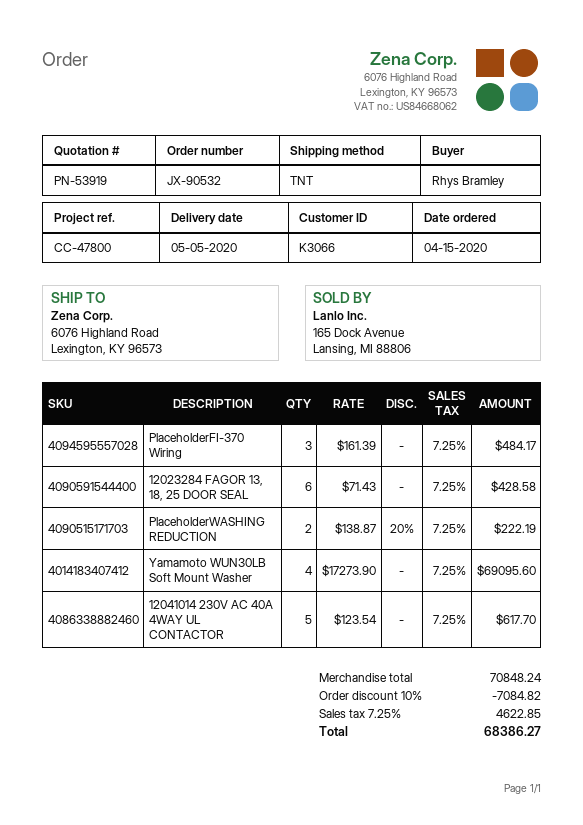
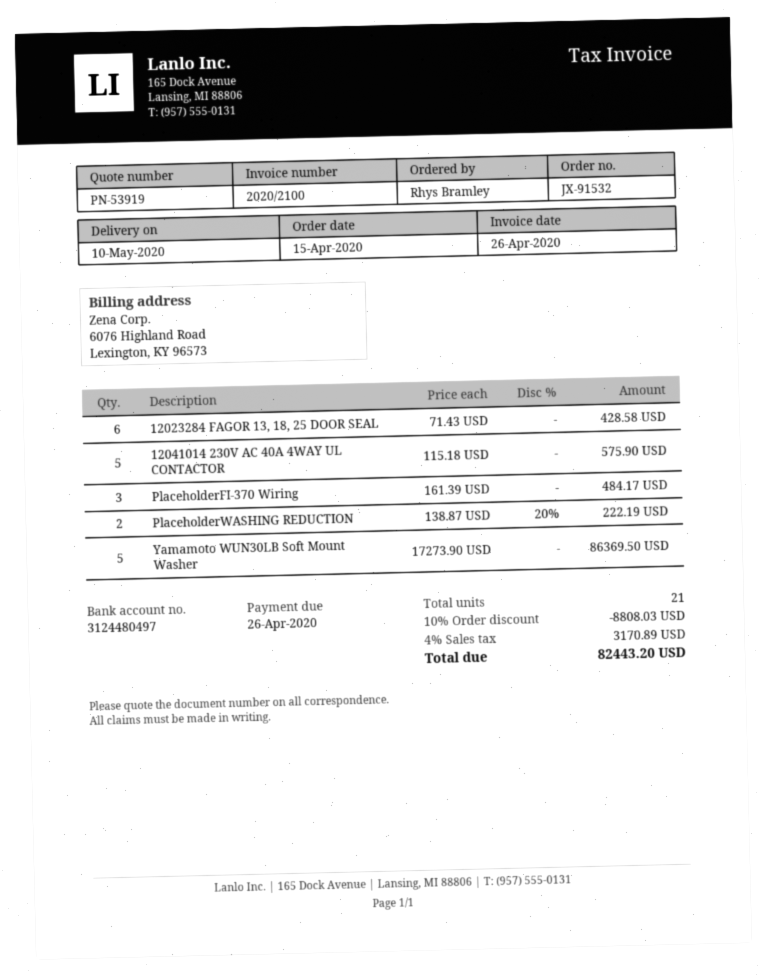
order number: JX-90532 -> JX-91532
delivery date: 2020-05-05 -> 2020-05-10
Yamamoto WUN30LB Soft Mount Washer: 4 x 17273.90 = 69095.60 -> 5 x 17273.90 = 86369.50
12041014 230V AC 40A 4WAY UL CONTACTOR: 5 x 123.54 = 617.70 -> 5 x 115.18 = 575.90
discount: 10% = 7084.82 -> 10% = 8808.03
tax: 7.25% = 4622.85 -> 4% = 3170.89
total: 68386.27 -> 82443.20

